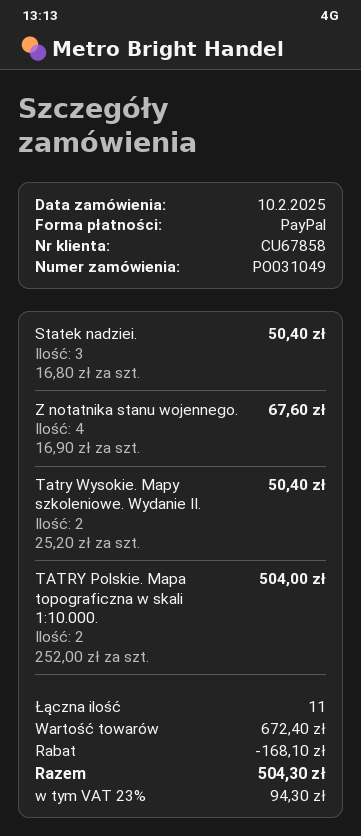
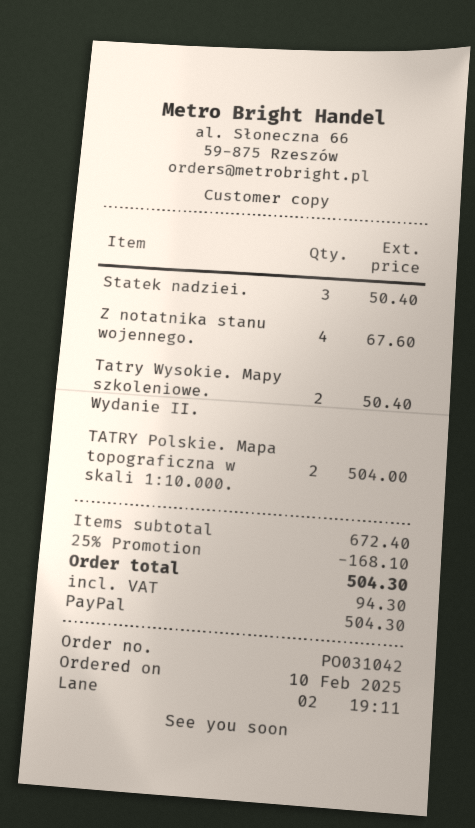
order number: PO031049 -> PO031042

